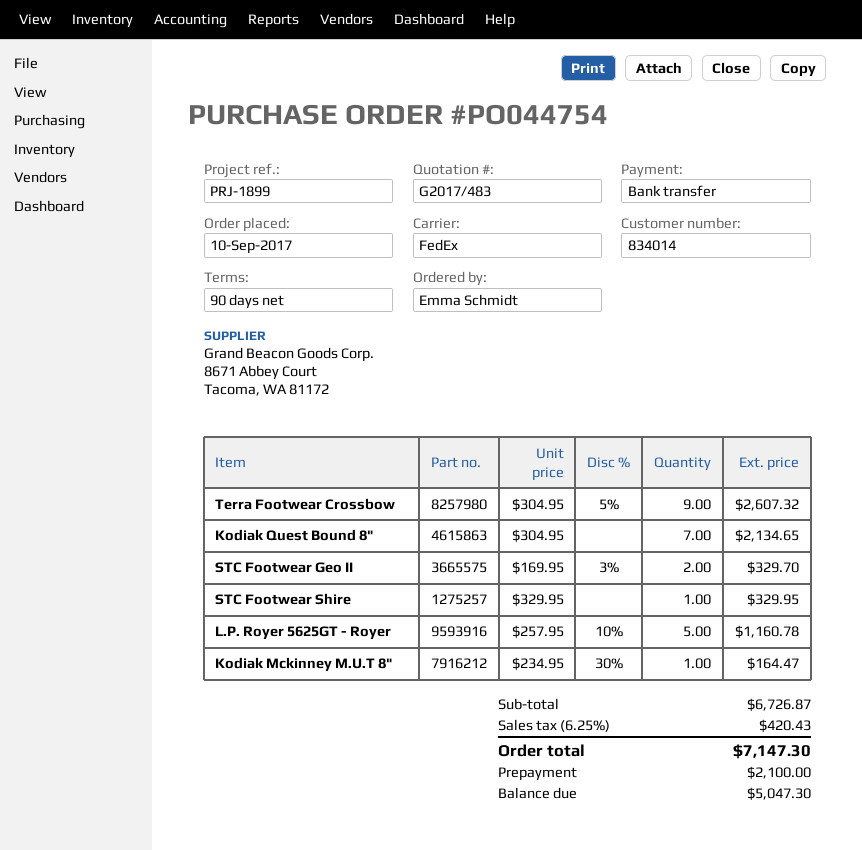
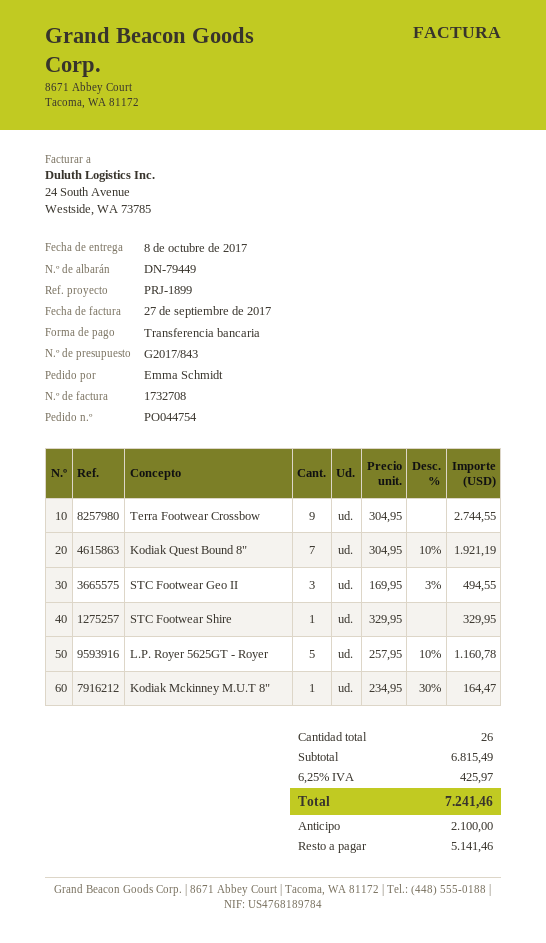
quote number: G2017/483 -> G2017/843
Terra Footwear Crossbow: 9 x 304.95 - 5% = 2607.32 -> 9 x 304.95 = 2744.55
Kodiak Quest Bound 8": 7 x 304.95 = 2134.65 -> 7 x 304.95 - 10% = 1921.19
STC Footwear Geo II: 2 x 169.95 - 3% = 329.70 -> 3 x 169.95 - 3% = 494.55
subtotal: 6726.87 -> 6815.49
tax: 6.25% = 420.43 -> 6.25% = 425.97
total: 7147.30 -> 7241.46
balance: 5047.30 -> 5141.46

